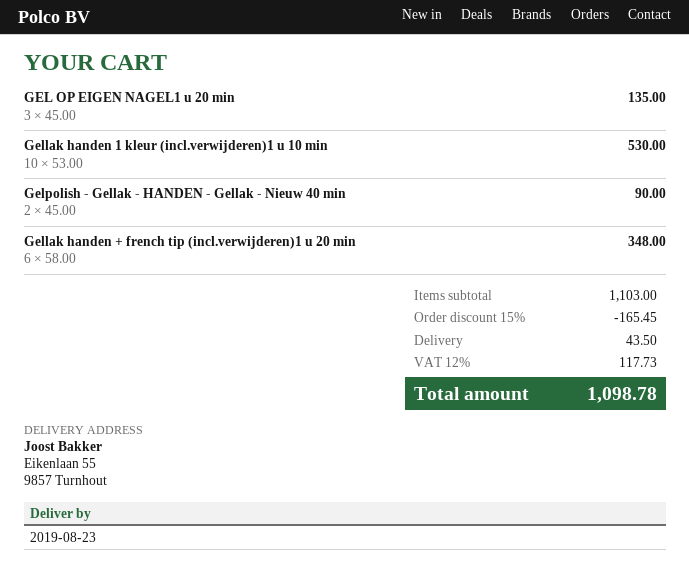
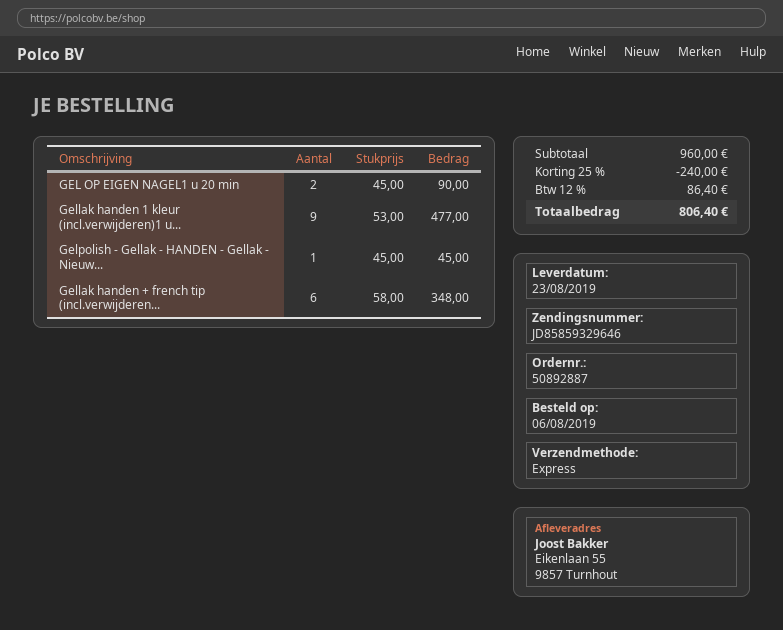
GEL OP EIGEN NAGEL1 u 20 min: 3 x 45.00 = 135.00 -> 2 x 45.00 = 90.00
Gellak handen 1 kleur (incl.verwijderen)1 u 10 min: 10 x 53.00 = 530.00 -> 9 x 53.00 = 477.00
Gelpolish - Gellak - HANDEN - Gellak - Nieuw 40 min: 2 x 45.00 = 90.00 -> 1 x 45.00 = 45.00
subtotal: 1103.00 -> 960.00
discount: 15% = 165.45 -> 25% = 240.00
shipping: 43.50 -> none
tax: 12% = 117.73 -> 12% = 86.40
total: 1098.78 -> 806.40

